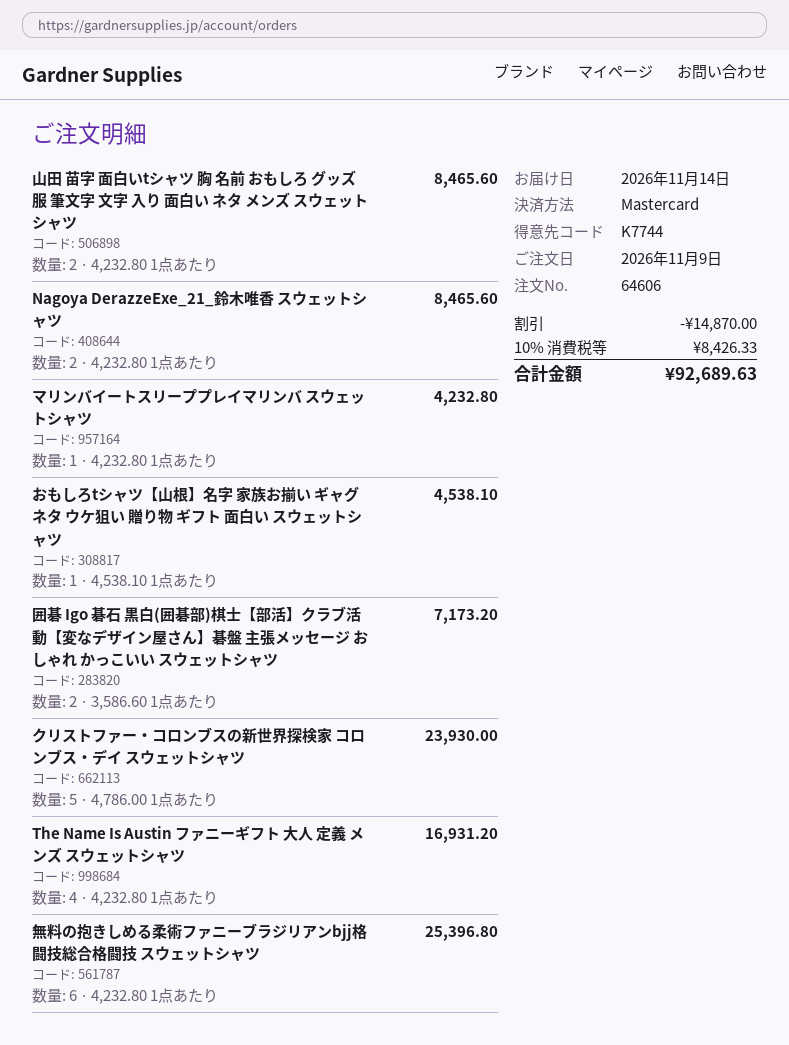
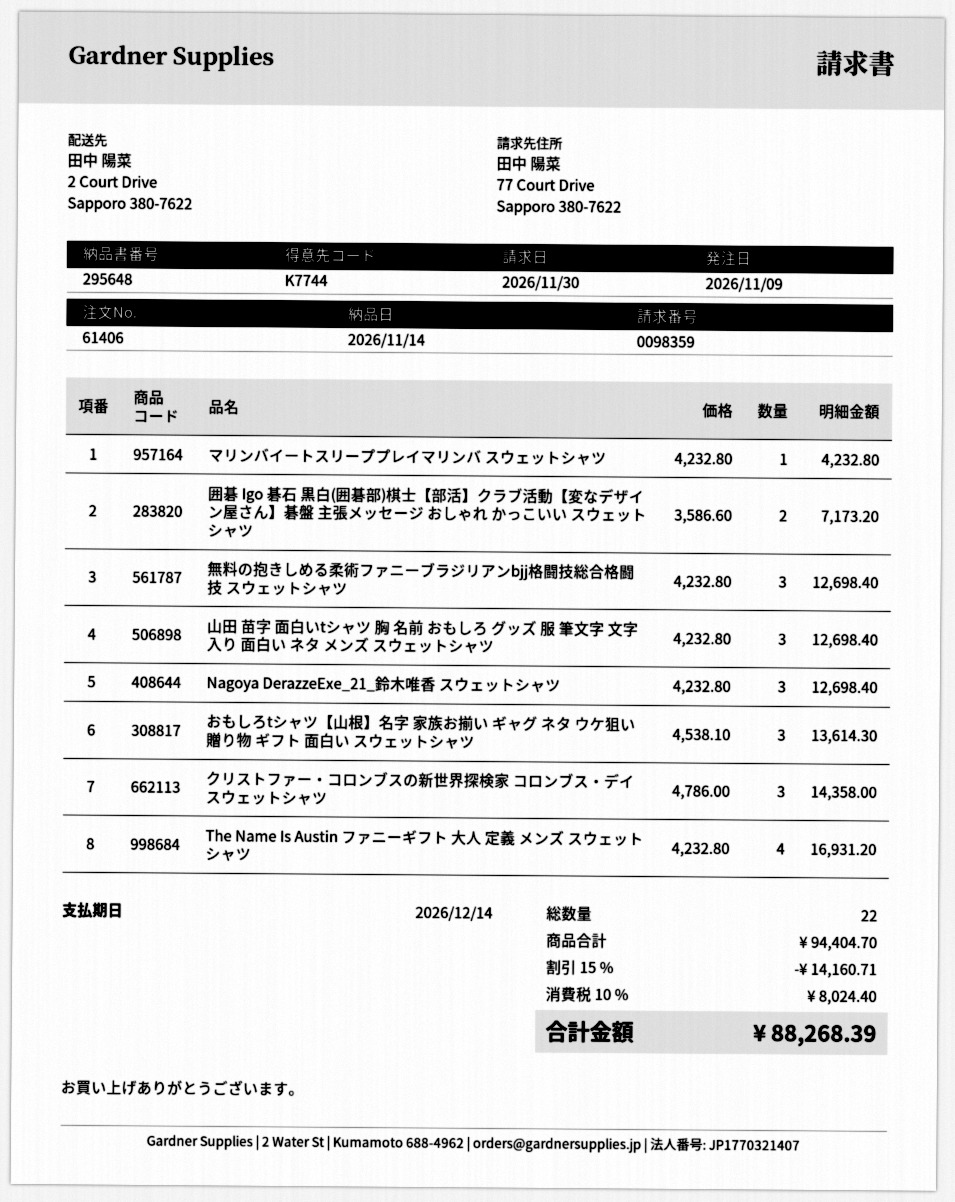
order number: 64606 -> 61406
山田 苗字 面白いtシャツ 胸 名前 おもしろ グッズ 服 筆文字 文字 入り 面白い ネタ メンズ スウェットシャツ: 2 x 4232.80 = 8465.60 -> 3 x 4232.80 = 12698.40
Nagoya DerazzeExe_21_鈴木唯香 スウェットシャツ: 2 x 4232.80 = 8465.60 -> 3 x 4232.80 = 12698.40
おもしろtシャツ【山根】名字 家族お揃い ギャグ ネタ ウケ狙い 贈り物 ギフト 面白い スウェットシャツ: 1 x 4538.10 = 4538.10 -> 3 x 4538.10 = 13614.30
クリストファー・コロンブスの新世界探検家 コロンブス・デイ スウェットシャツ: 5 x 4786.00 = 23930.00 -> 3 x 4786.00 = 14358.00
無料の抱きしめる柔術ファニーブラジリアンbjj格闘技総合格闘技 スウェットシャツ: 6 x 4232.80 = 25396.80 -> 3 x 4232.80 = 12698.40
discount: 14870.00 -> 14160.71
tax: 10% = 8426.33 -> 10% = 8024.40
total: 92689.63 -> 88268.39

